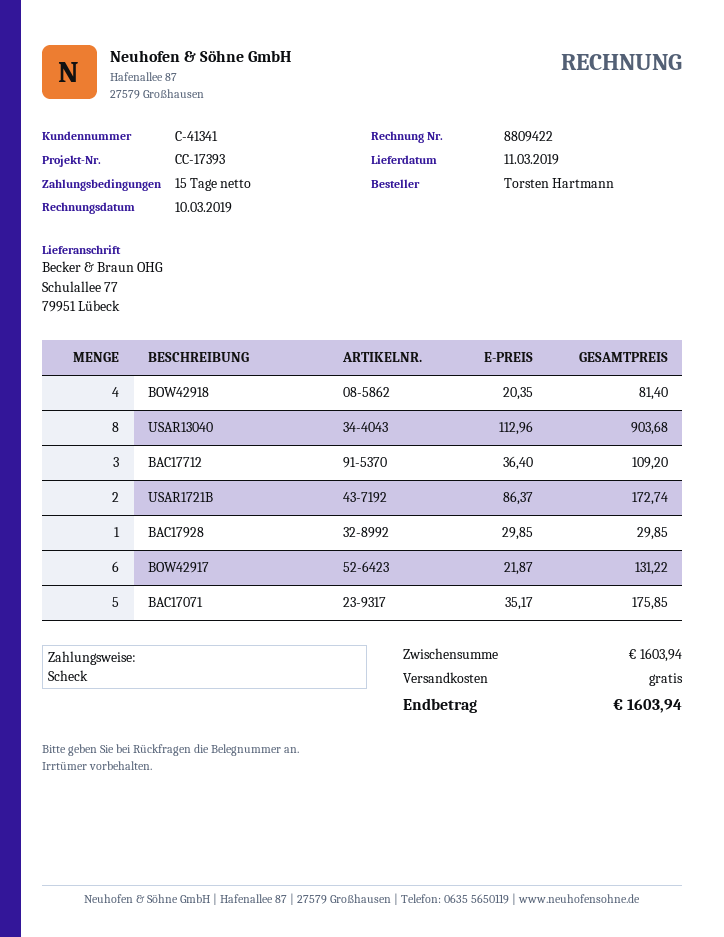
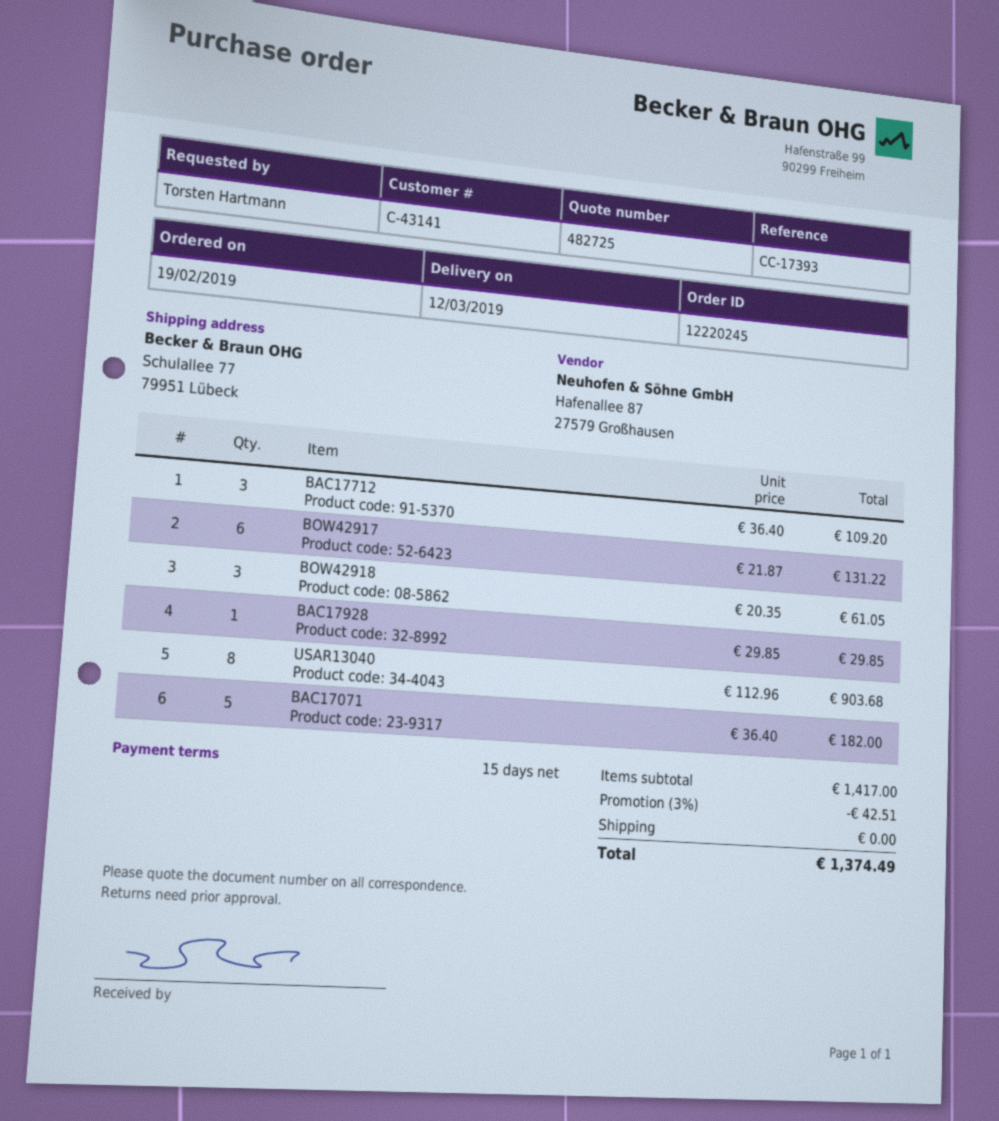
delivery date: 2019-03-11 -> 2019-03-12
customer number: C-41341 -> C-43141
BOW42918: 4 x 20.35 = 81.40 -> 3 x 20.35 = 61.05
USAR1721B: 2 x 86.37 = 172.74 -> none
BAC17071: 5 x 35.17 = 175.85 -> 5 x 36.40 = 182.00
subtotal: 1603.94 -> 1417.00
discount: none -> 3% = 42.51
total: 1603.94 -> 1374.49

